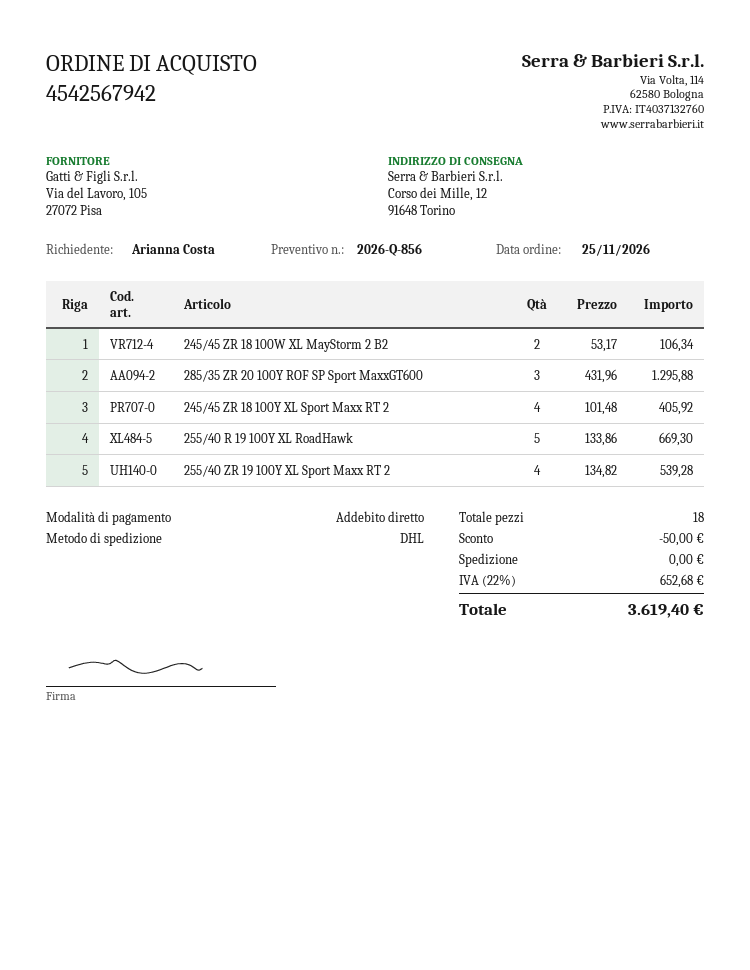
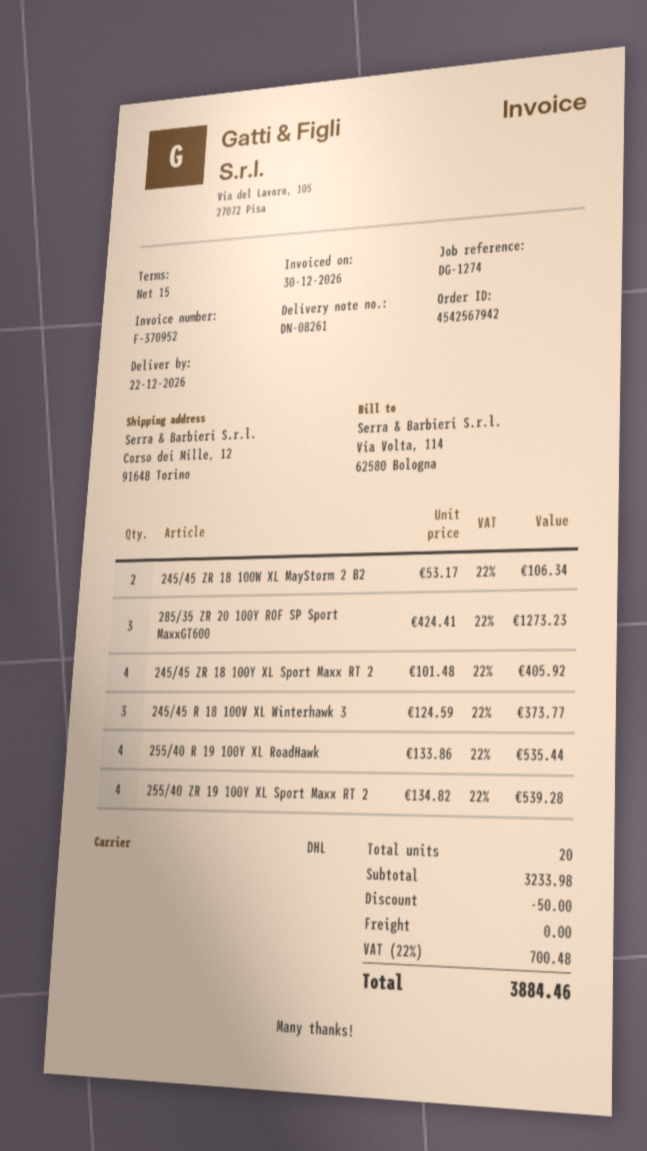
285/35 ZR 20 100Y ROF SP Sport MaxxGT600: 3 x 431.96 = 1295.88 -> 3 x 424.41 = 1273.23
255/40 R 19 100Y XL RoadHawk: 5 x 133.86 = 669.30 -> 4 x 133.86 = 535.44
245/45 R 18 100V XL Winterhawk 3: none -> 3 x 124.59 = 373.77
total quantity: 18 -> 20
tax: 22% = 652.68 -> 22% = 700.48
total: 3619.40 -> 3884.46

